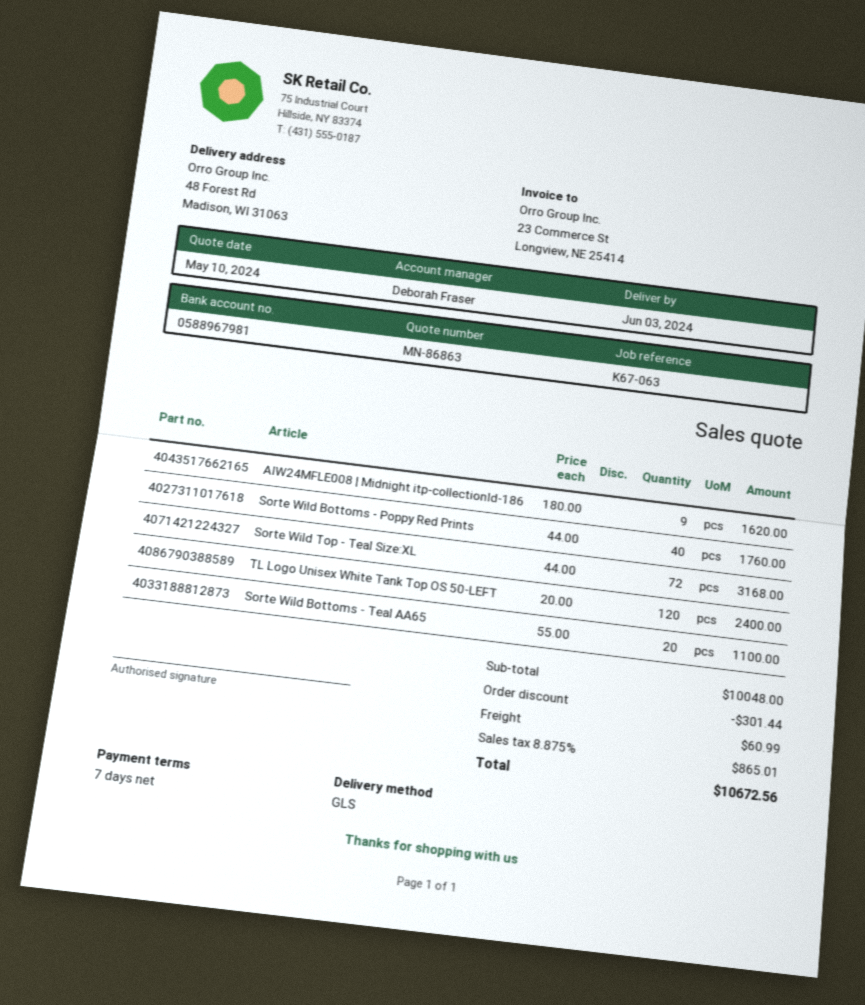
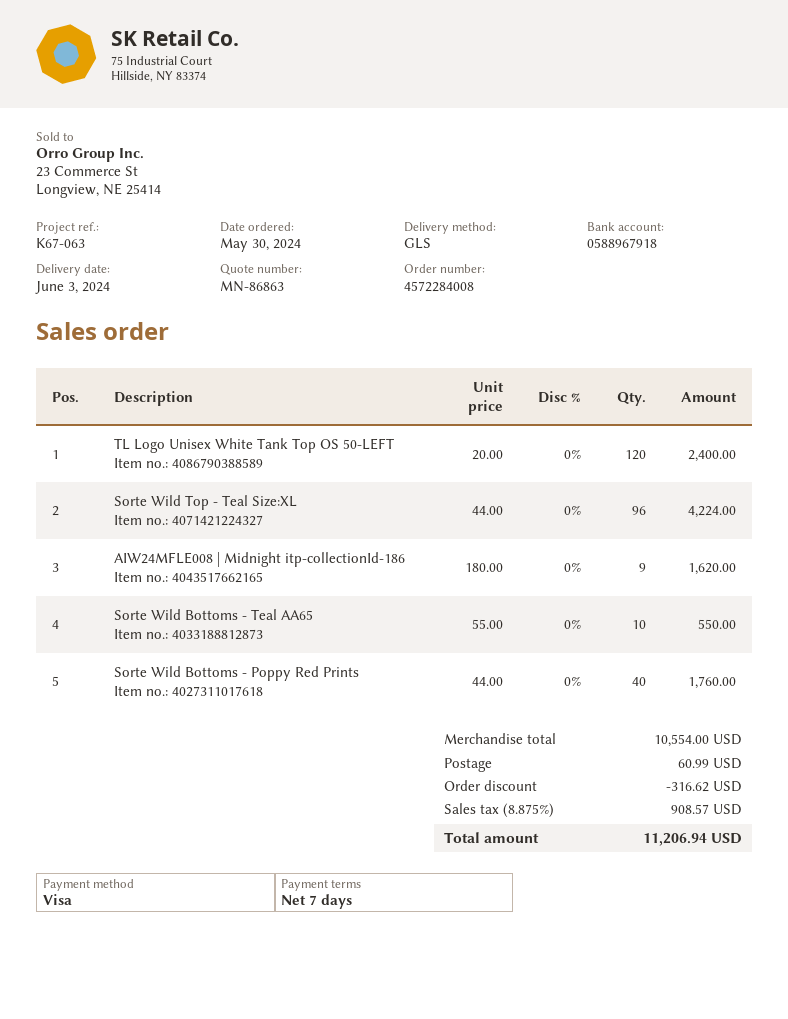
bank account: 0588967981 -> 0588967918
Sorte Wild Top - Teal Size:XL: 72 x 44.00 = 3168.00 -> 96 x 44.00 = 4224.00
Sorte Wild Bottoms - Teal AA65: 20 x 55.00 = 1100.00 -> 10 x 55.00 = 550.00
subtotal: 10048.00 -> 10554.00
discount: 301.44 -> 316.62
tax: 8.875% = 865.01 -> 8.875% = 908.57
total: 10672.56 -> 11206.94

